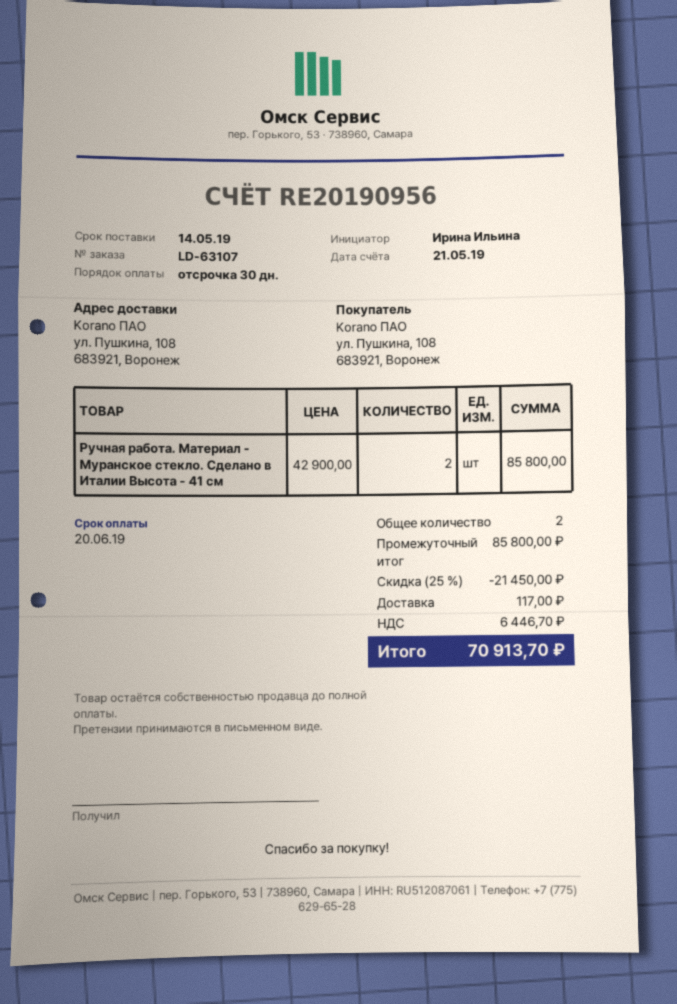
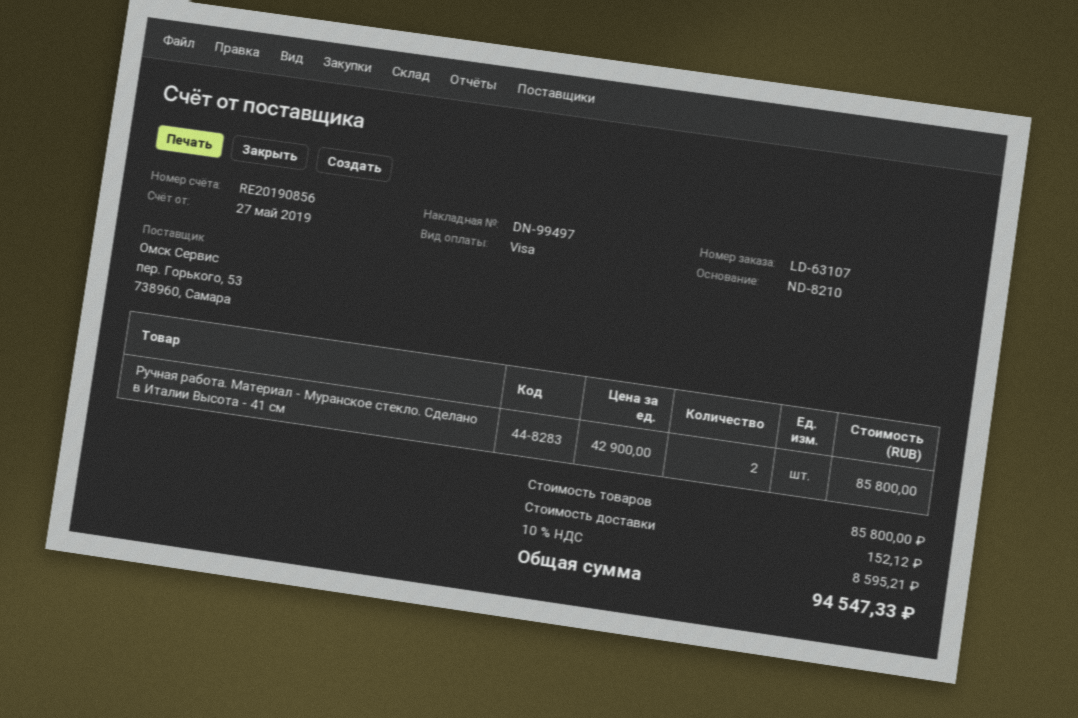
invoice number: RE20190956 -> RE20190856
invoice date: 2019-05-21 -> 2019-05-27
discount: 25% = 21450.00 -> none
shipping: 117.00 -> 152.12
tax: 6446.70 -> 8595.21
total: 70913.70 -> 94547.33

